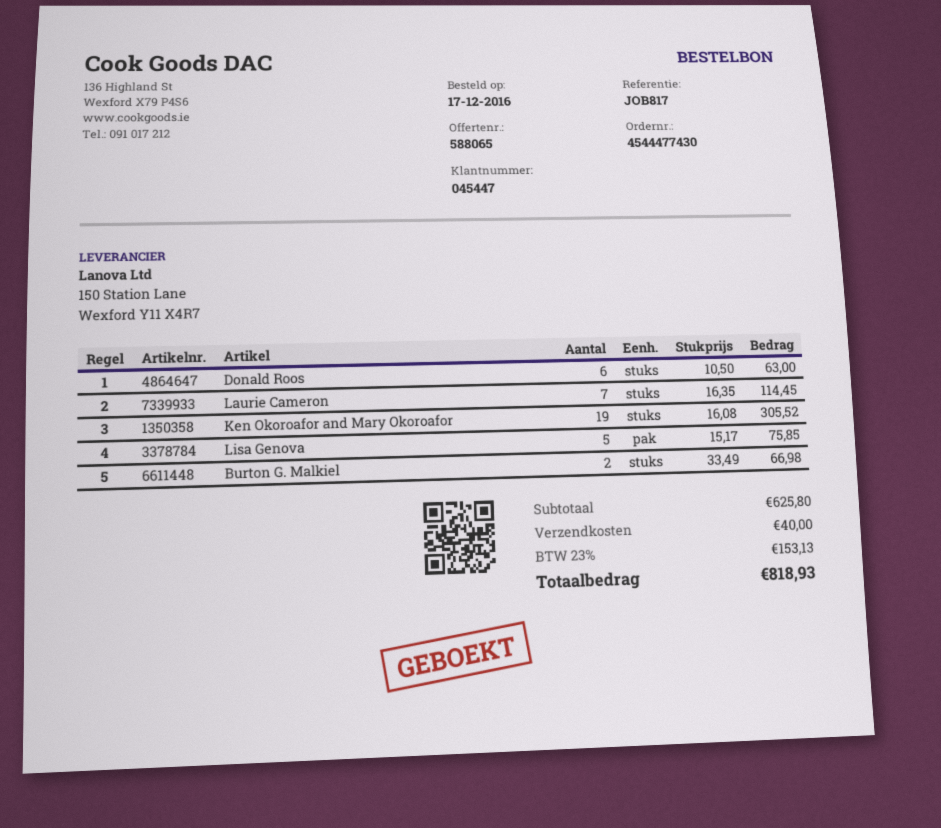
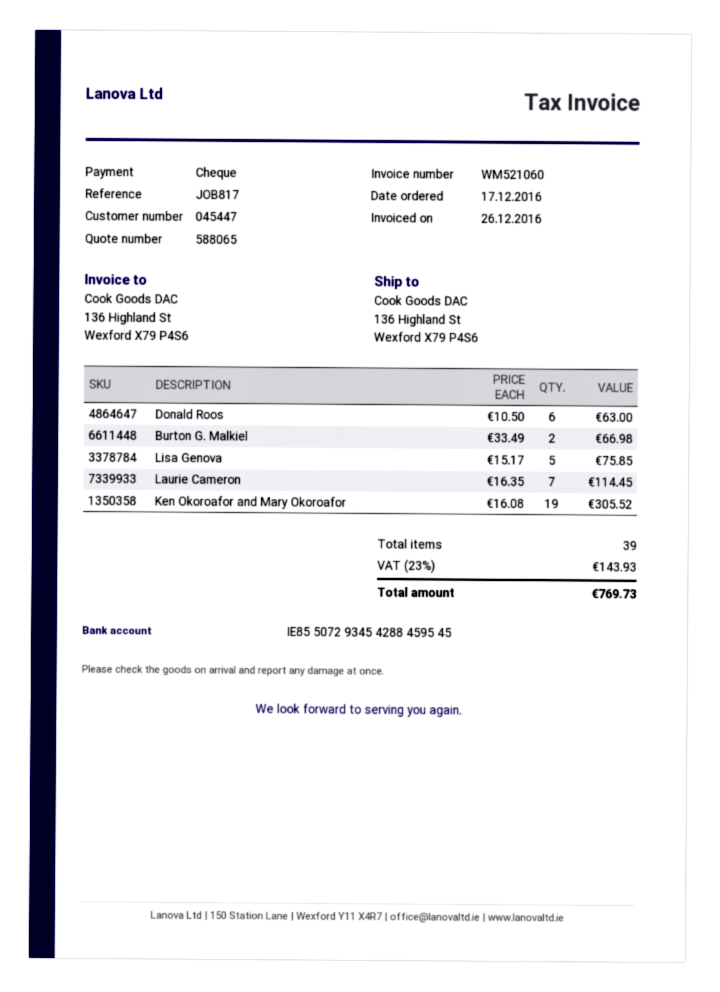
shipping: 40.00 -> none
tax: 23% = 153.13 -> 23% = 143.93
total: 818.93 -> 769.73

